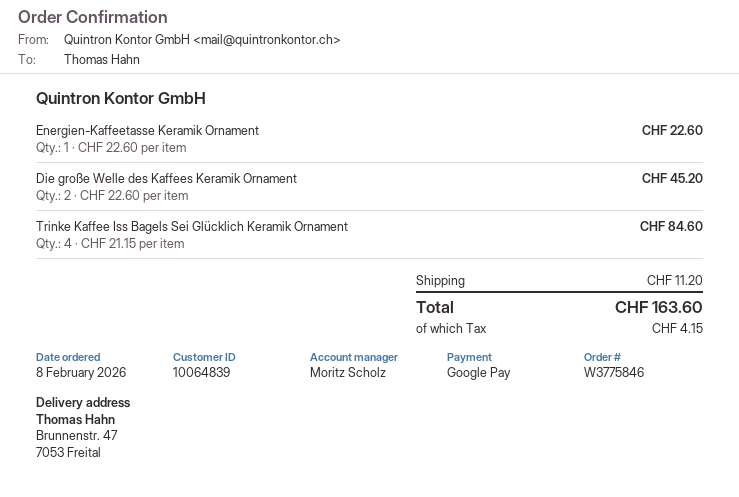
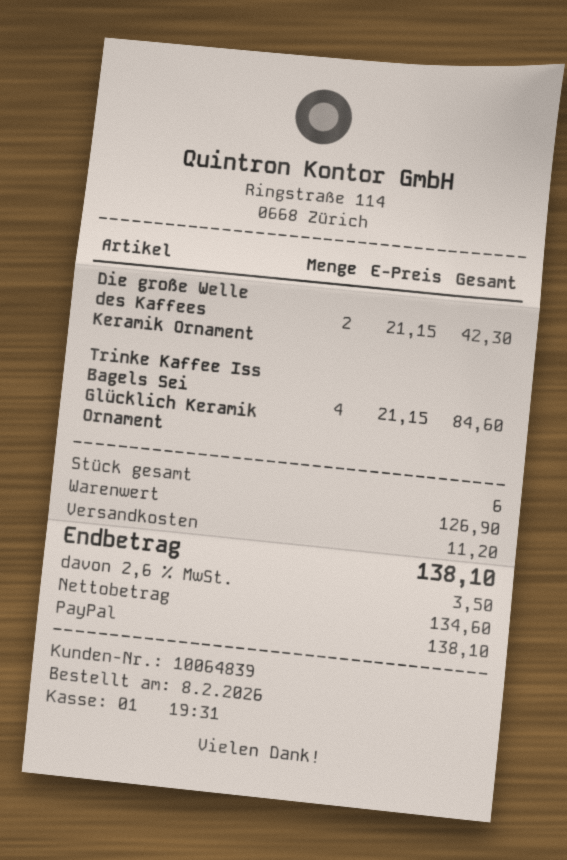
payment method: Google Pay -> PayPal
Energien-Kaffeetasse Keramik Ornament: 1 x 22.60 = 22.60 -> none
Die große Welle des Kaffees Keramik Ornament: 2 x 22.60 = 45.20 -> 2 x 21.15 = 42.30
tax: 4.15 -> 3.50
total: 163.60 -> 138.10

